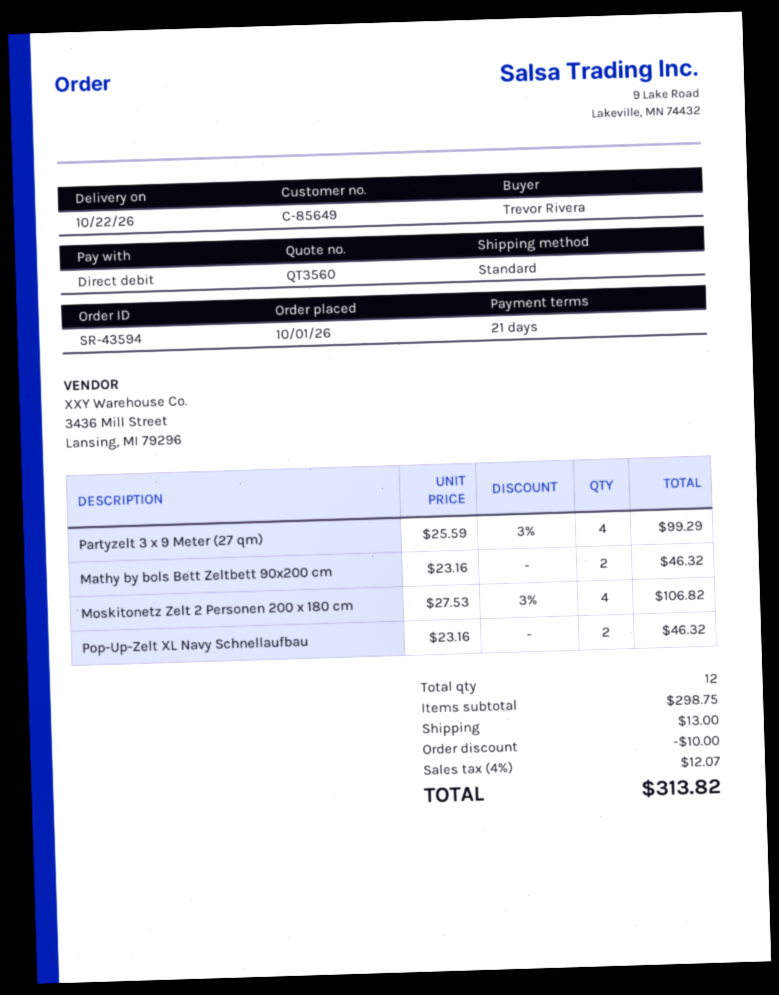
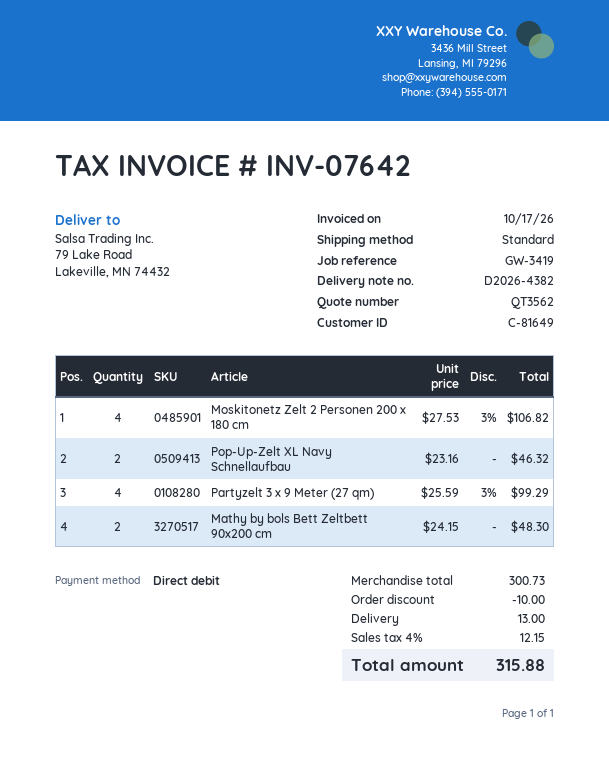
quote number: QT3560 -> QT3562
customer number: C-85649 -> C-81649
Mathy by bols Bett Zeltbett 90x200 cm: 2 x 23.16 = 46.32 -> 2 x 24.15 = 48.30
subtotal: 298.75 -> 300.73
tax: 4% = 12.07 -> 4% = 12.15
total: 313.82 -> 315.88

